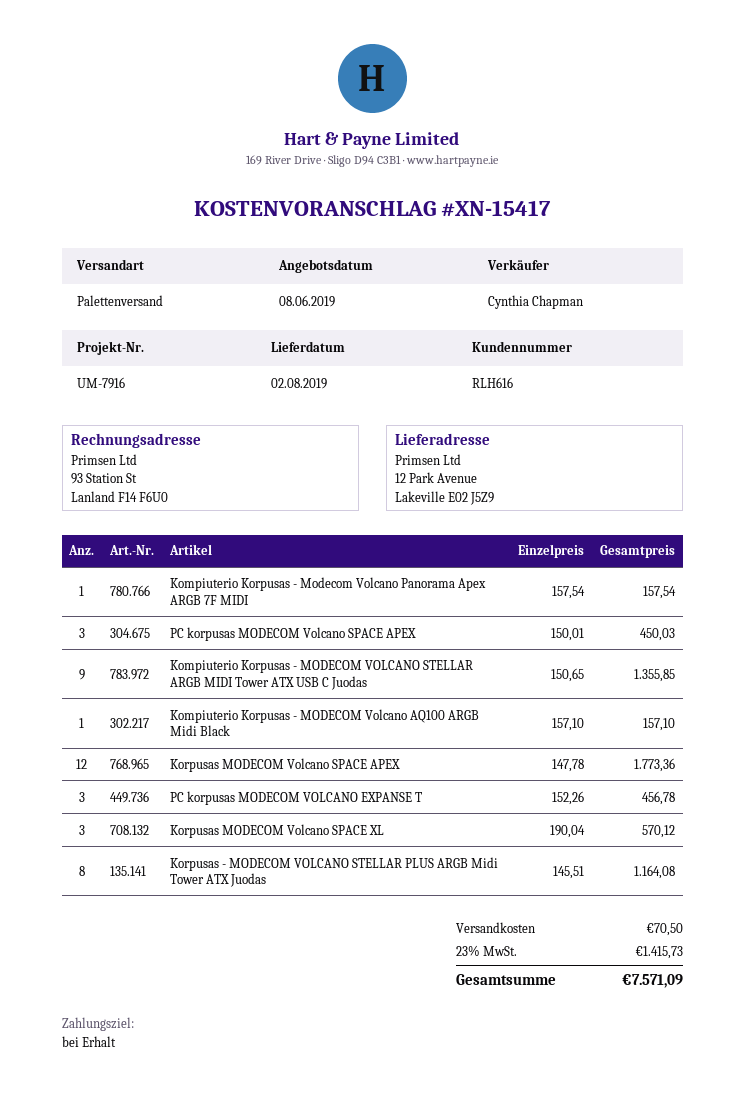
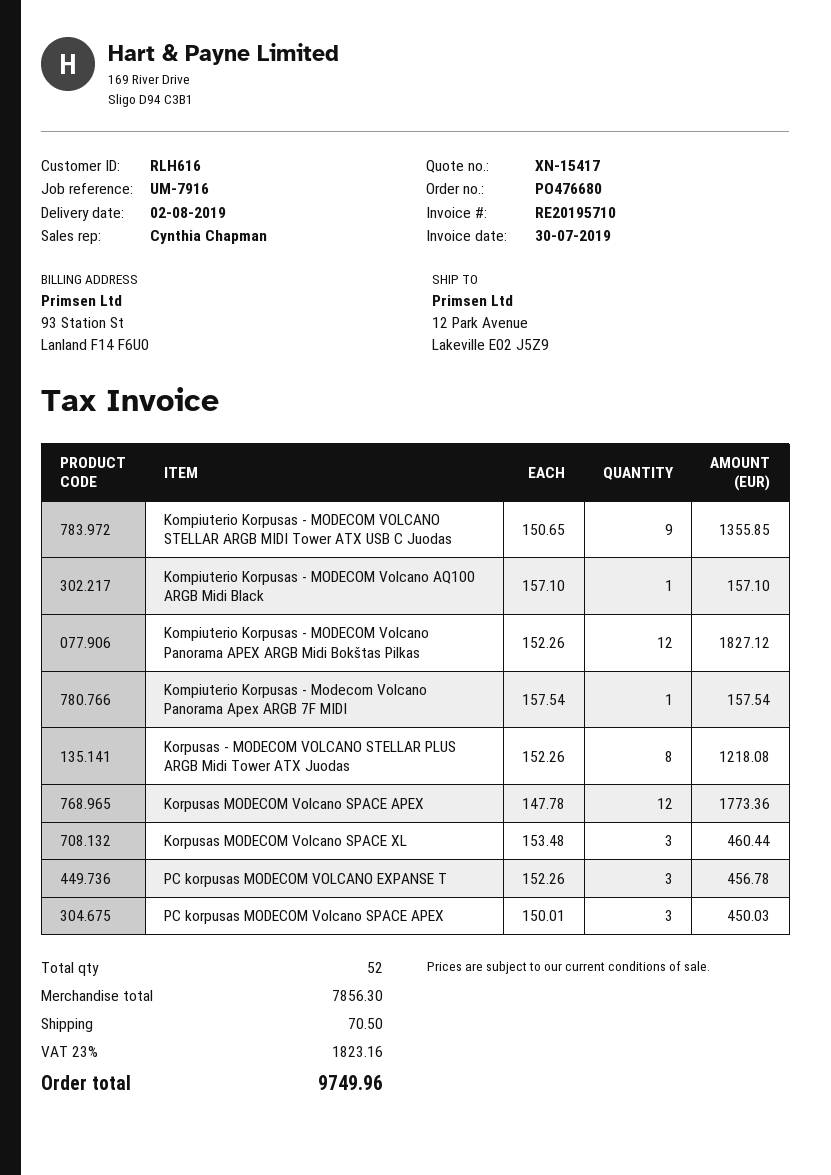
Korpusas MODECOM Volcano SPACE XL: 3 x 190.04 = 570.12 -> 3 x 153.48 = 460.44
Korpusas - MODECOM VOLCANO STELLAR PLUS ARGB Midi Tower ATX Juodas: 8 x 145.51 = 1164.08 -> 8 x 152.26 = 1218.08
Kompiuterio Korpusas - MODECOM Volcano Panorama APEX ARGB Midi Bokštas Pilkas: none -> 12 x 152.26 = 1827.12
tax: 23% = 1415.73 -> 23% = 1823.16
total: 7571.09 -> 9749.96

